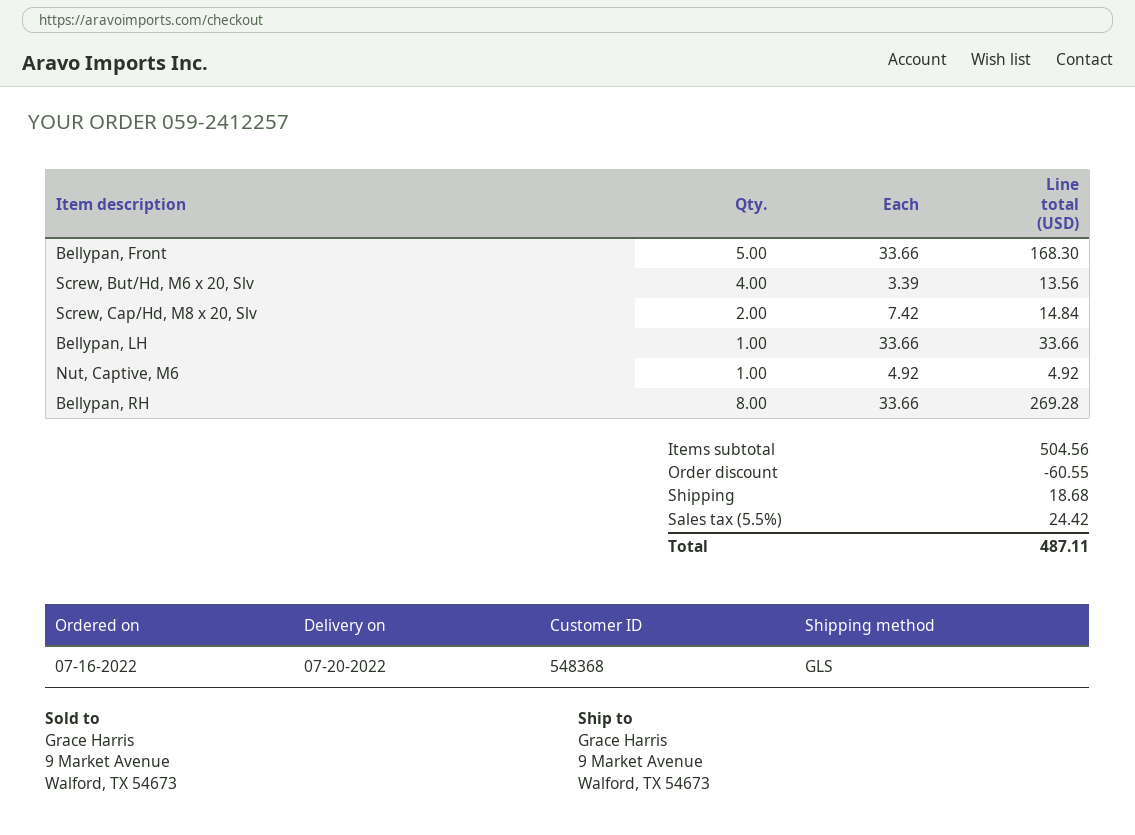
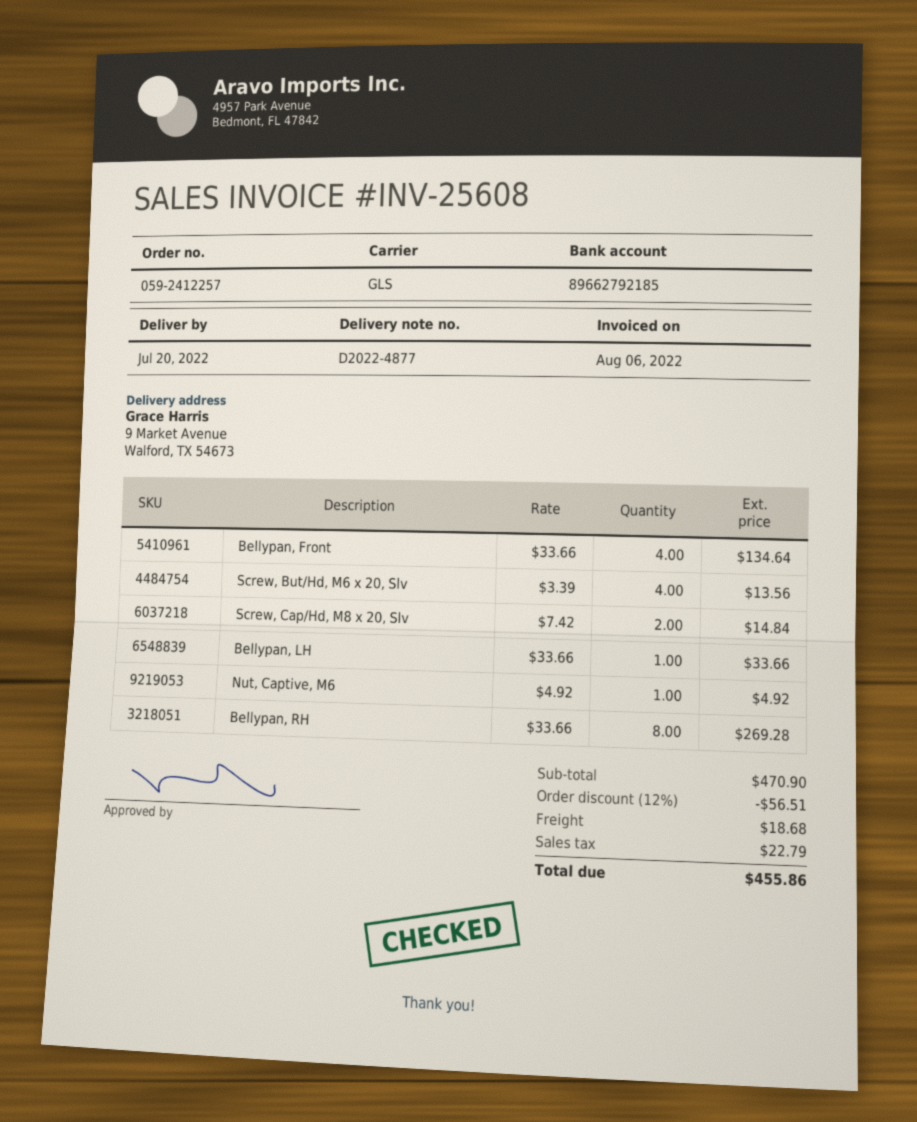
Bellypan, Front: 5 x 33.66 = 168.30 -> 4 x 33.66 = 134.64
subtotal: 504.56 -> 470.90
discount: 60.55 -> 56.51
tax: 24.42 -> 22.79
total: 487.11 -> 455.86

